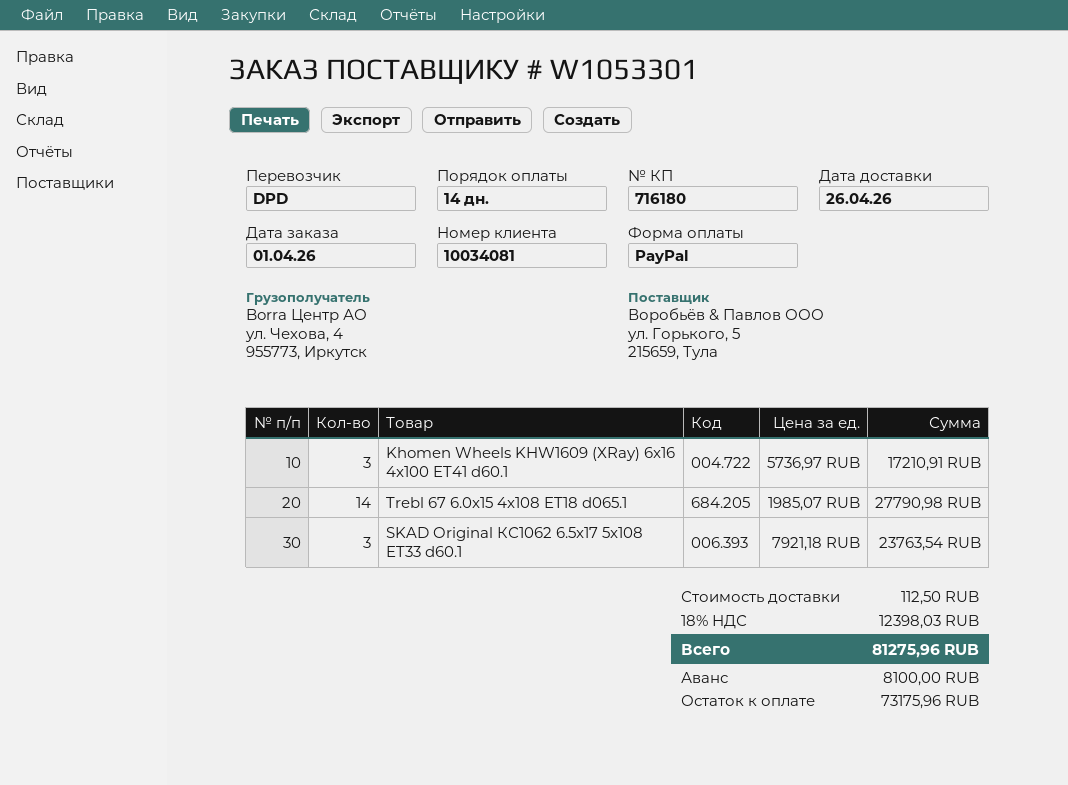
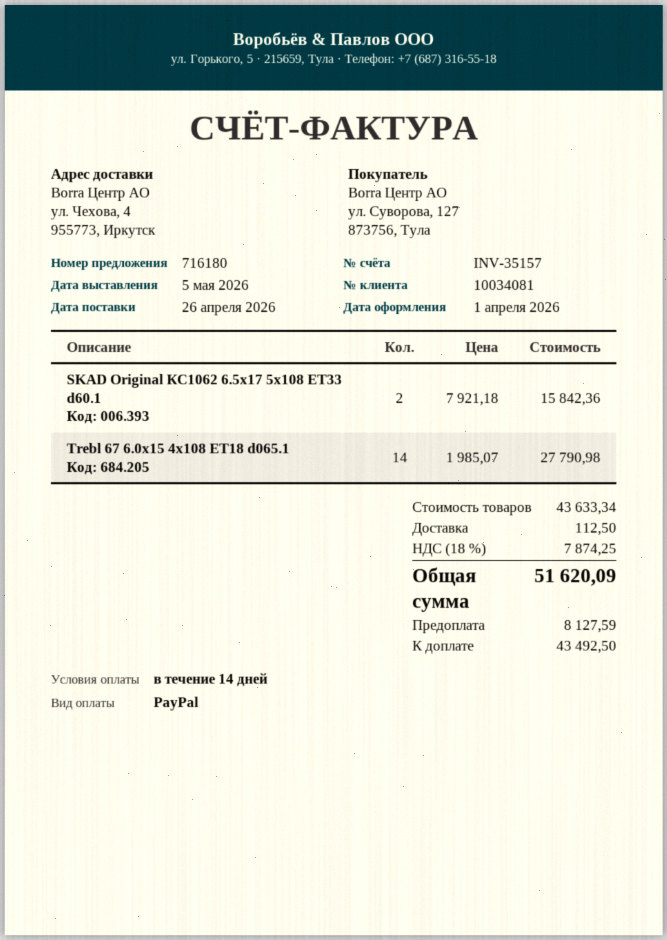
Khomen Wheels KHW1609 (XRay) 6x16 4x100 ET41 d60.1: 3 x 5736.97 = 17210.91 -> none
SKAD Original КС1062 6.5x17 5x108 ET33 d60.1: 3 x 7921.18 = 23763.54 -> 2 x 7921.18 = 15842.36
tax: 18% = 12398.03 -> 18% = 7874.25
total: 81275.96 -> 51620.09
deposit: 8100.00 -> 8127.59
balance: 73175.96 -> 43492.50

